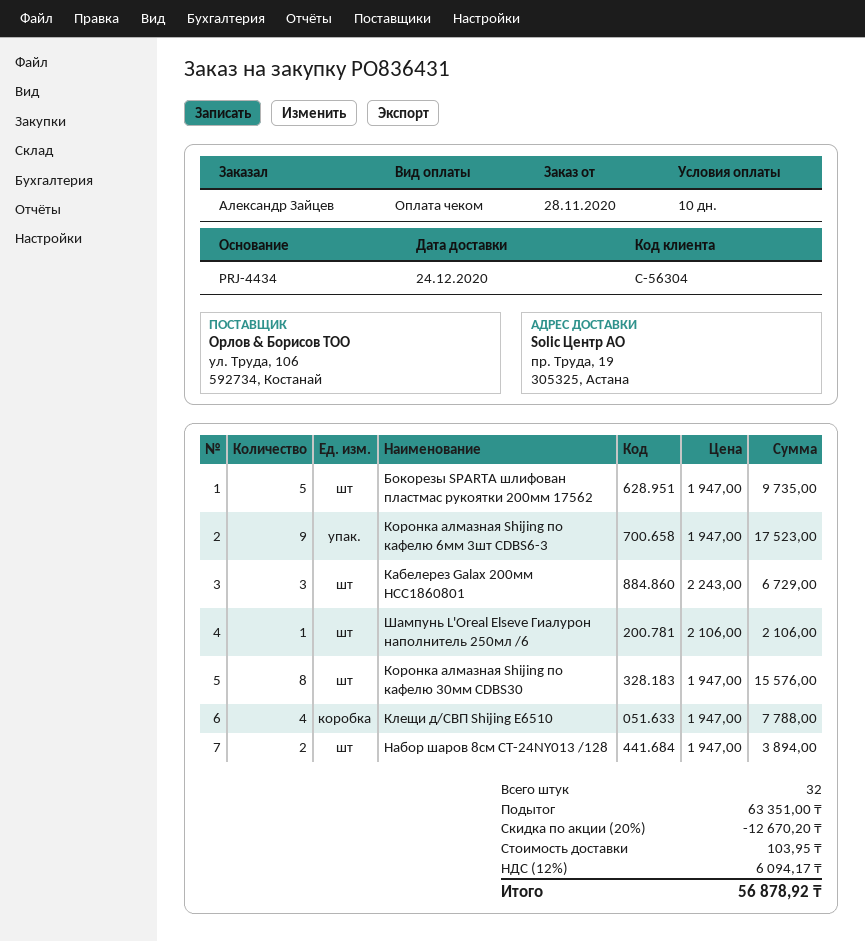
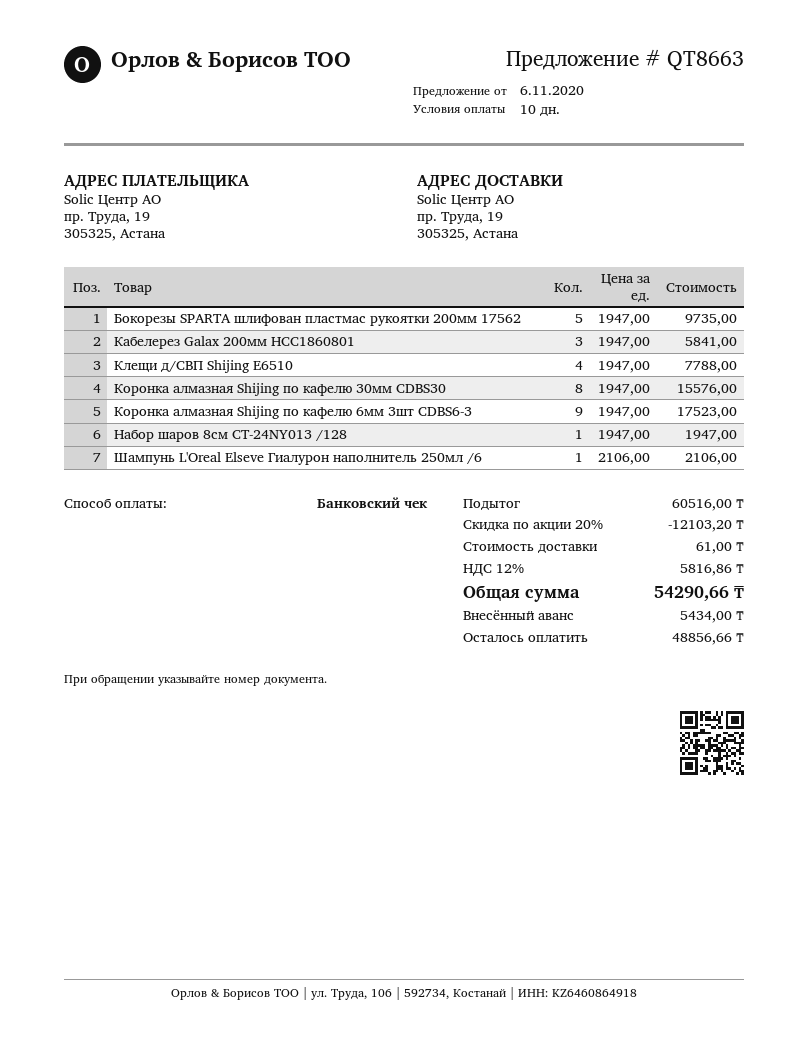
Кабелерез Galax 200мм HCC1860801: 3 x 2243.00 = 6729.00 -> 3 x 1947.00 = 5841.00
Набор шаров 8см CT-24NY013 /128: 2 x 1947.00 = 3894.00 -> 1 x 1947.00 = 1947.00
subtotal: 63351.00 -> 60516.00
discount: 20% = 12670.20 -> 20% = 12103.20
shipping: 103.95 -> 61.00
tax: 12% = 6094.17 -> 12% = 5816.86
total: 56878.92 -> 54290.66

